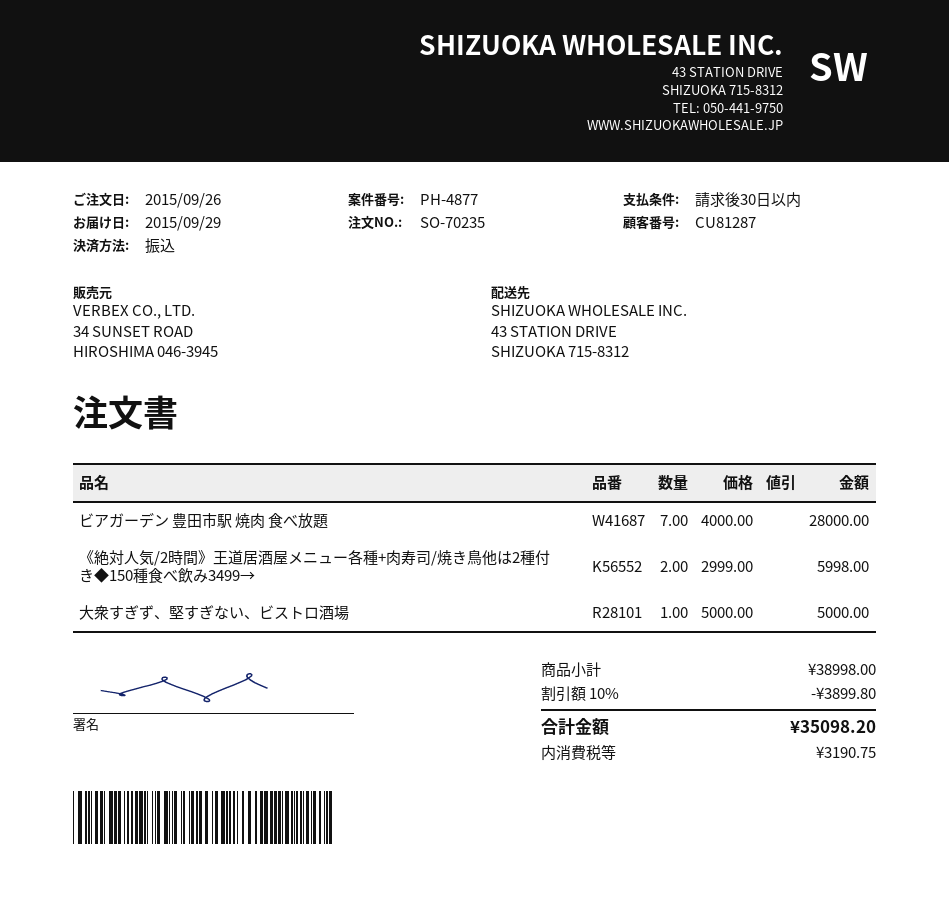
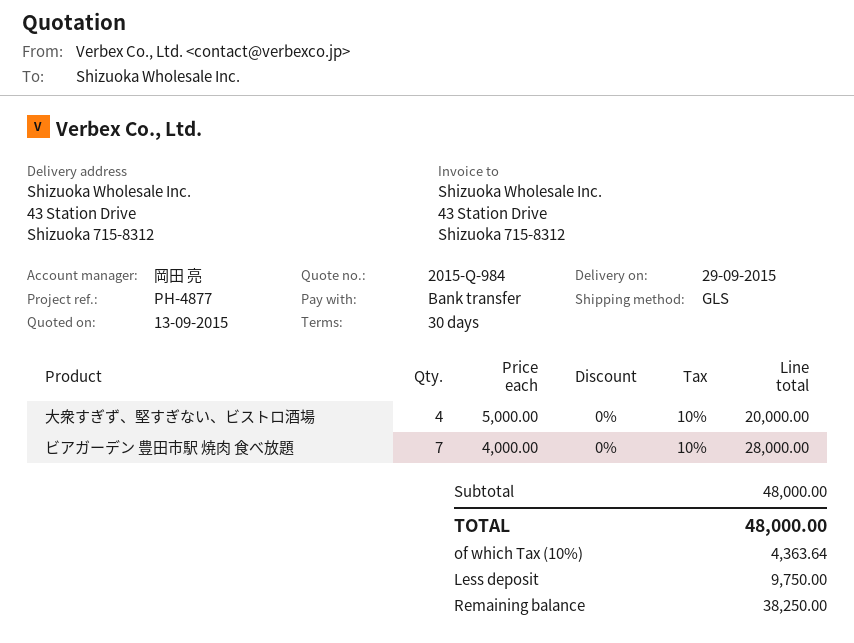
《絶対人気/2時間》王道居酒屋メニュー各種+肉寿司/焼き鳥他は2種付き◆150種食べ飲み3499→: 2 x 2999.00 = 5998.00 -> none
大衆すぎず、堅すぎない、ビストロ酒場: 1 x 5000.00 = 5000.00 -> 4 x 5000.00 = 20000.00
subtotal: 38998.00 -> 48000.00
discount: 10% = 3899.80 -> none
tax: 3190.75 -> 4363.64
total: 35098.20 -> 48000.00

